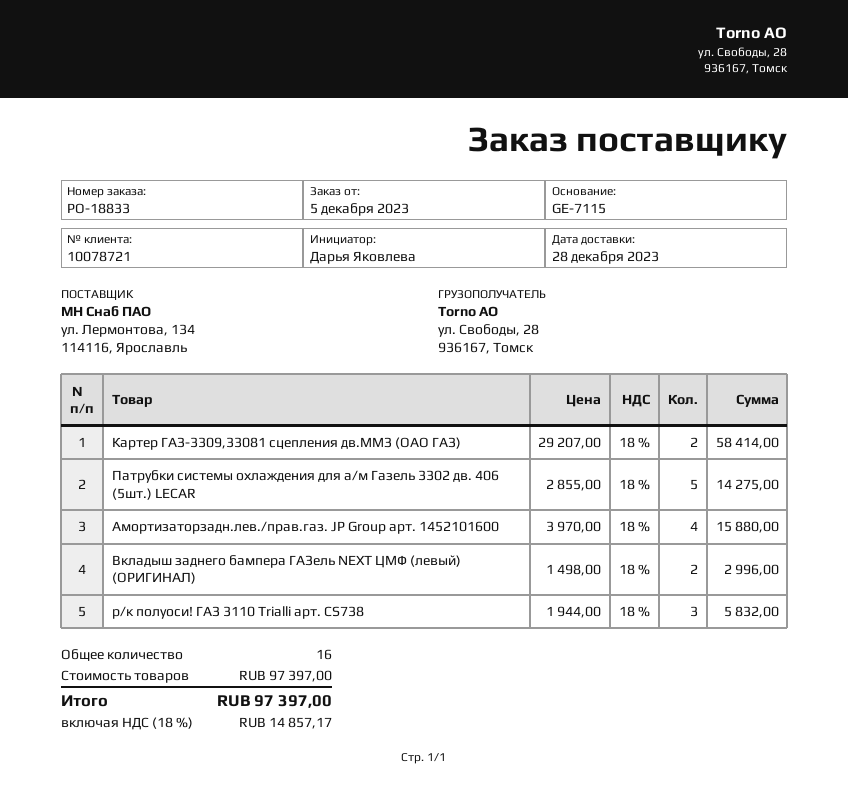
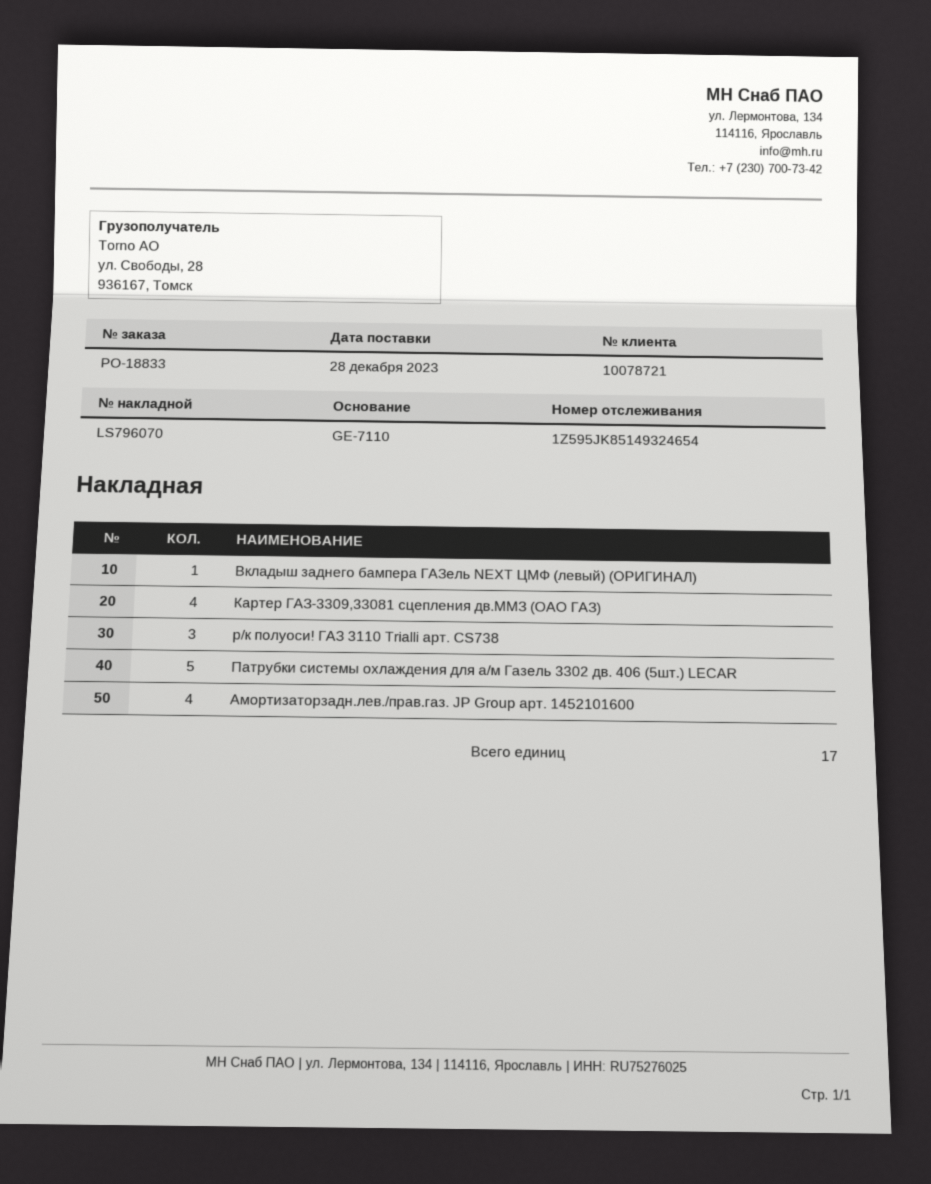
reference: GE-7115 -> GE-7110
Картер ГАЗ-3309,33081 сцепления дв.ММЗ (ОАО ГАЗ): 2 -> 4
Вкладыш заднего бампера ГАЗель NEXT ЦМФ (левый) (ОРИГИНАЛ): 2 -> 1
total quantity: 16 -> 17

